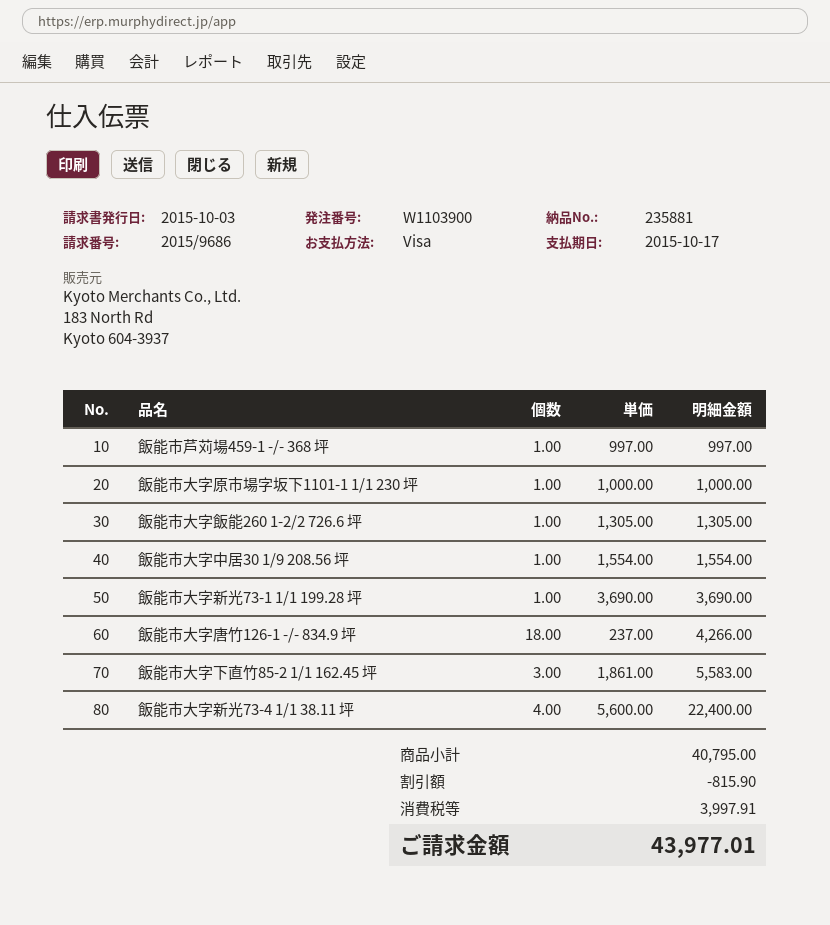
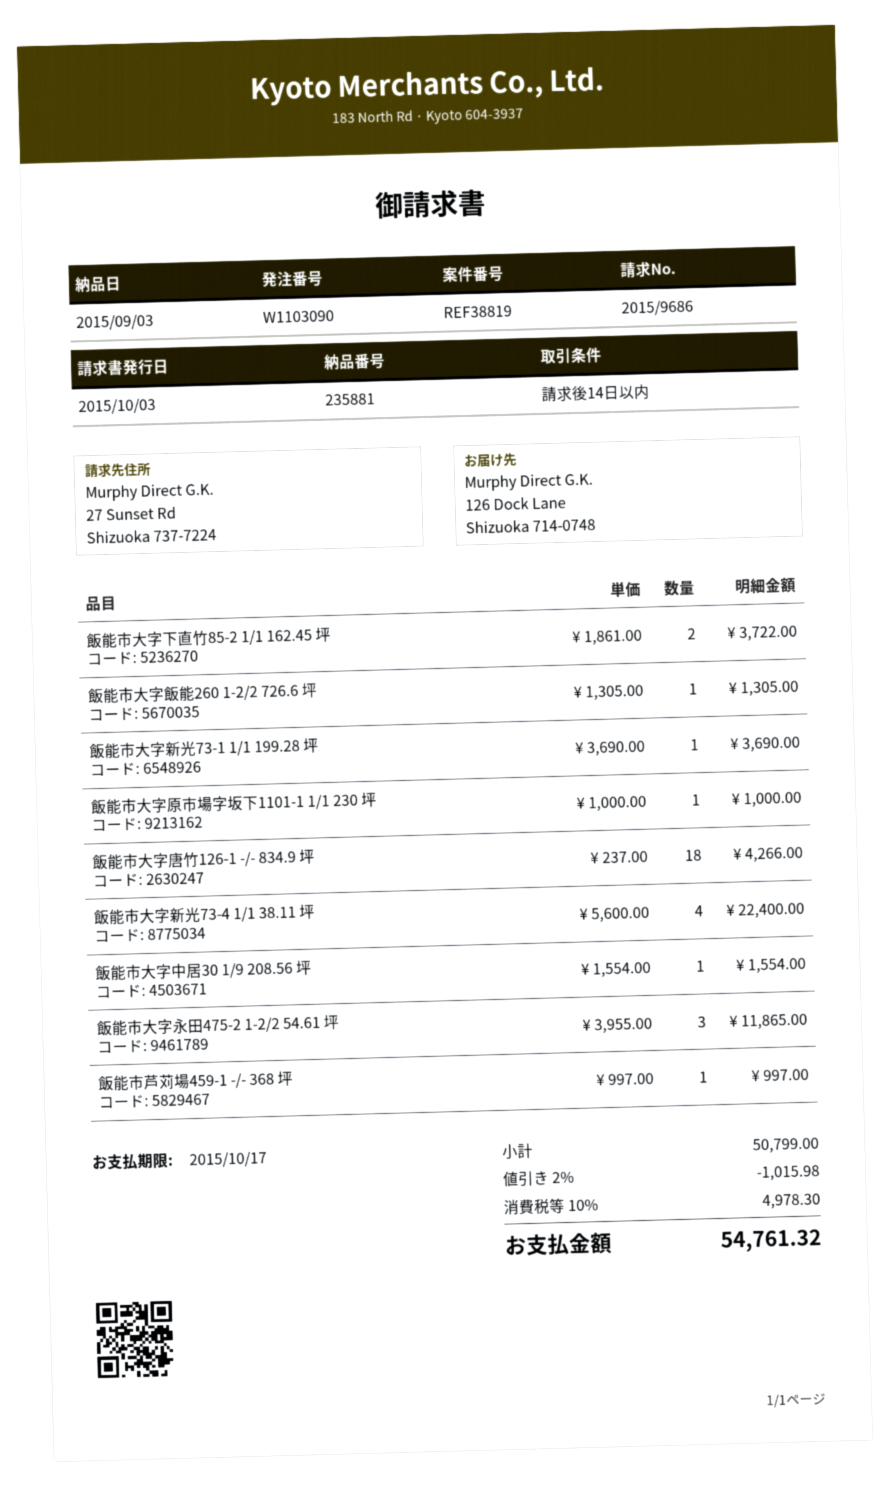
order number: W1103900 -> W1103090
飯能市大字下直竹85-2 1/1 162.45 坪: 3 x 1861.00 = 5583.00 -> 2 x 1861.00 = 3722.00
飯能市大字永田475-2 1-2/2 54.61 坪: none -> 3 x 3955.00 = 11865.00
subtotal: 40795.00 -> 50799.00
discount: 815.90 -> 1015.98
tax: 3997.91 -> 4978.30
total: 43977.01 -> 54761.32

